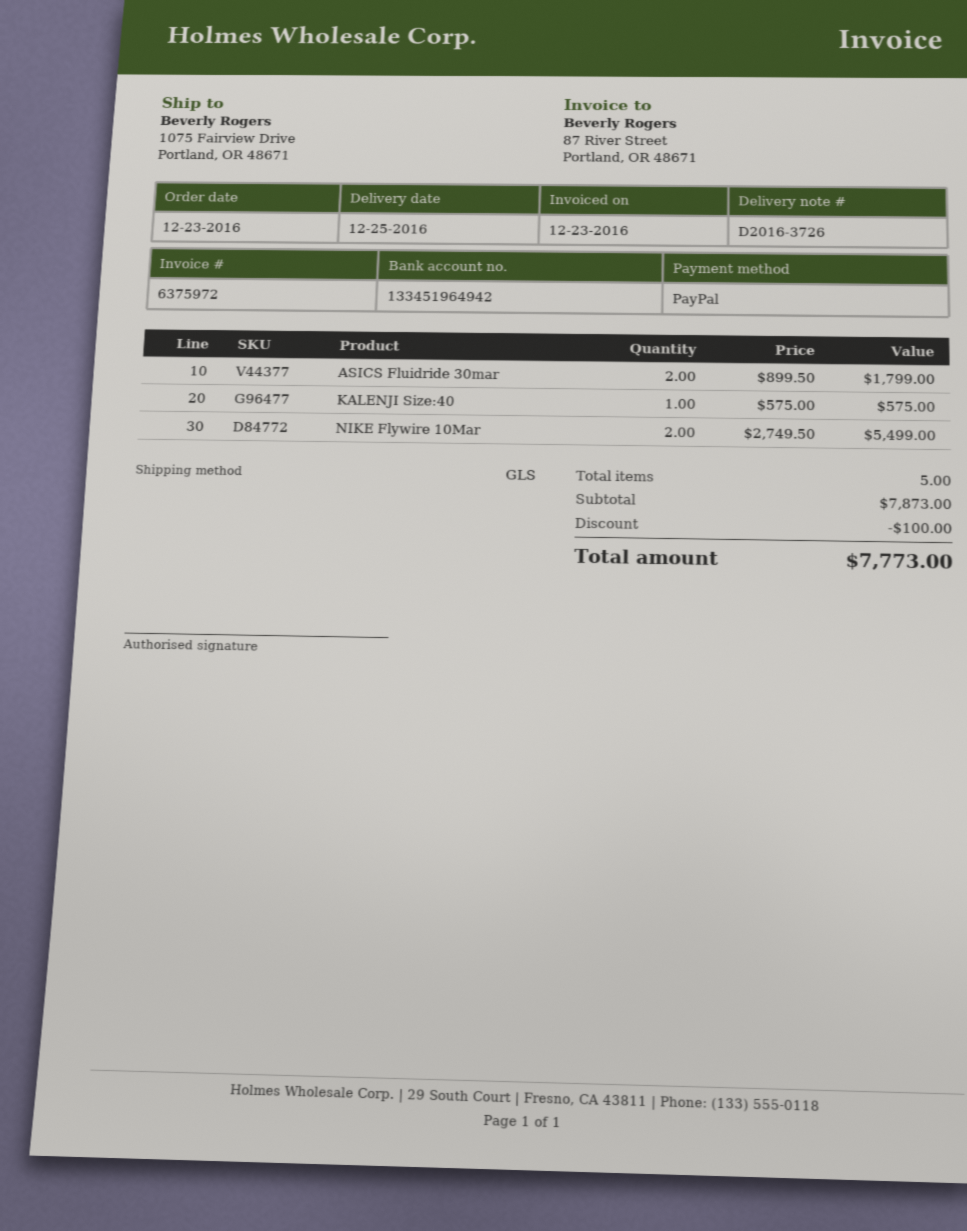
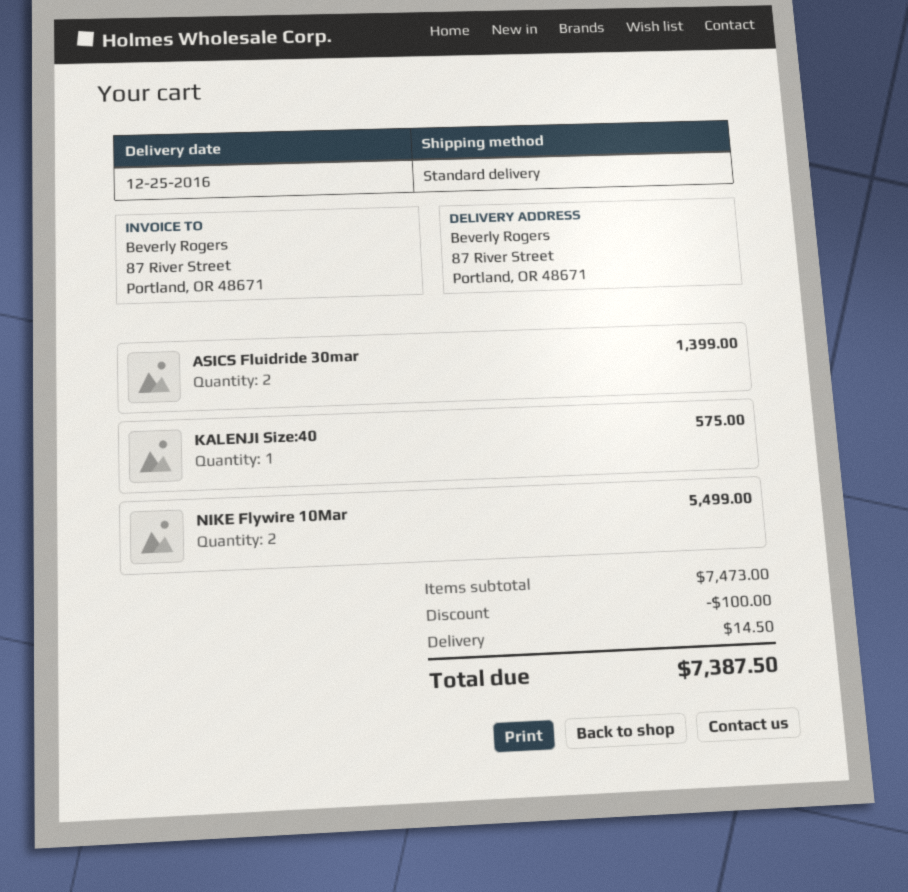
shipping method: GLS -> standard
ship to: 1075 Fairview Drive, Portland, OR 48671 -> 87 River Street, Portland, OR 48671
ASICS Fluidride 30mar: 2 for 1799.00 -> 2 for 1399.00
subtotal: 7873.00 -> 7473.00
shipping: none -> 14.50
total: 7773.00 -> 7387.50

